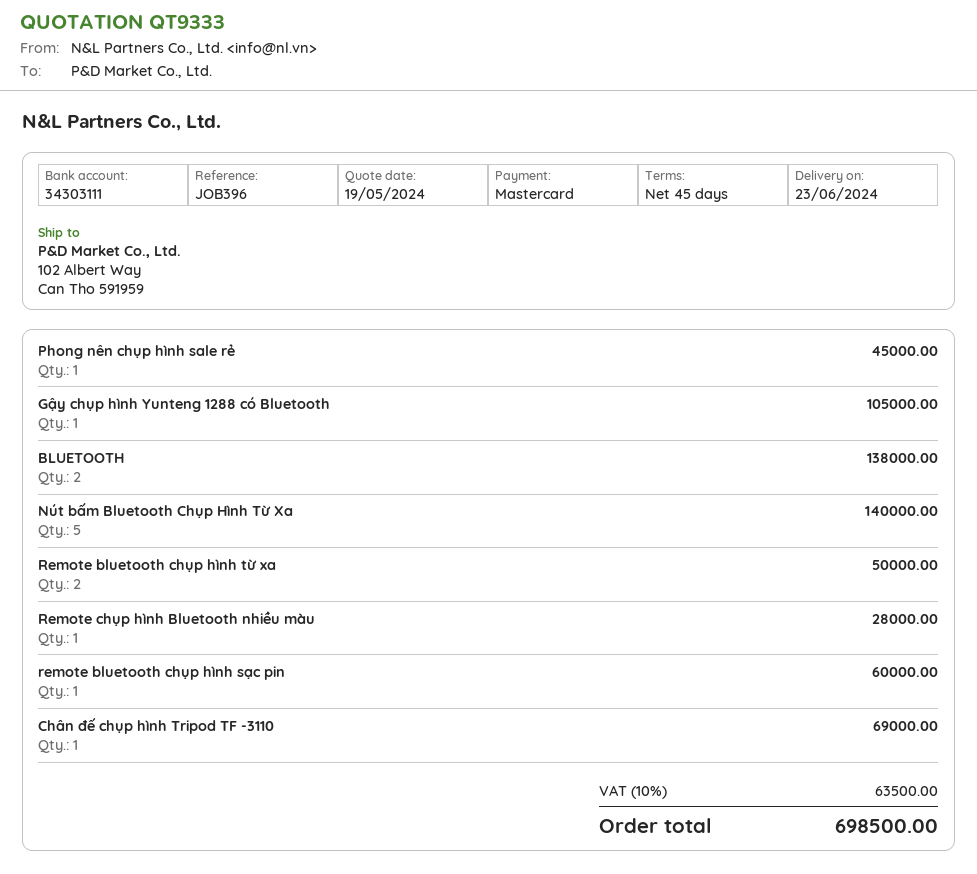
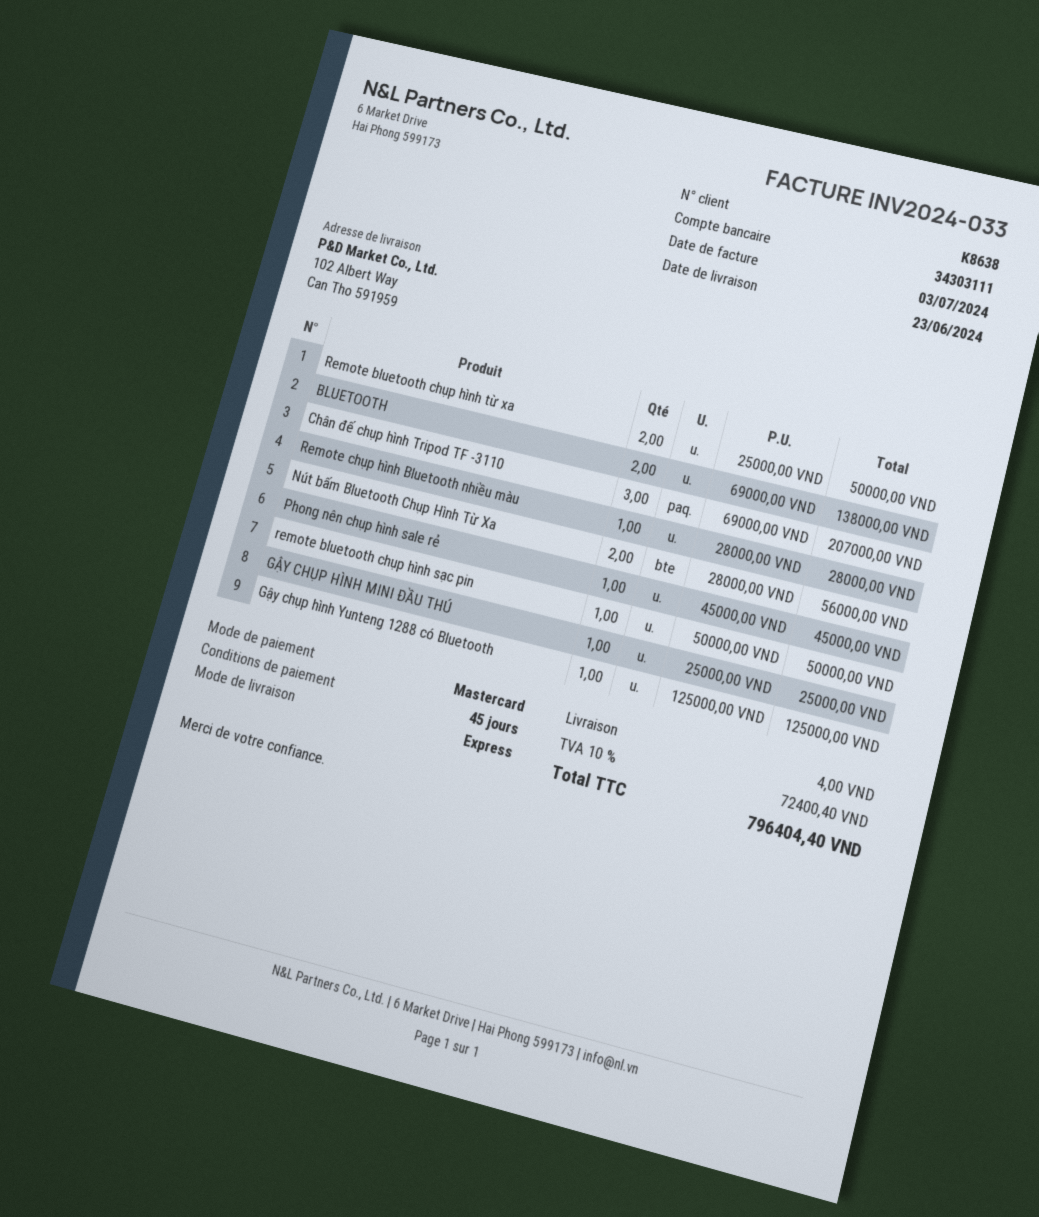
Gậy chụp hình Yunteng 1288 có Bluetooth: 1 for 105000.00 -> 1 for 125000.00
Nút bấm Bluetooth Chụp Hình Từ Xa: 5 for 140000.00 -> 2 for 56000.00
remote bluetooth chụp hình sạc pin: 1 for 60000.00 -> 1 for 50000.00
Chân đế chụp hình Tripod TF -3110: 1 for 69000.00 -> 3 for 207000.00
GẬY CHỤP HÌNH MINI ĐẦU THÚ: none -> 1 for 25000.00
shipping: none -> 4.00
tax: 10% = 63500.00 -> 10% = 72400.40
total: 698500.00 -> 796404.40

